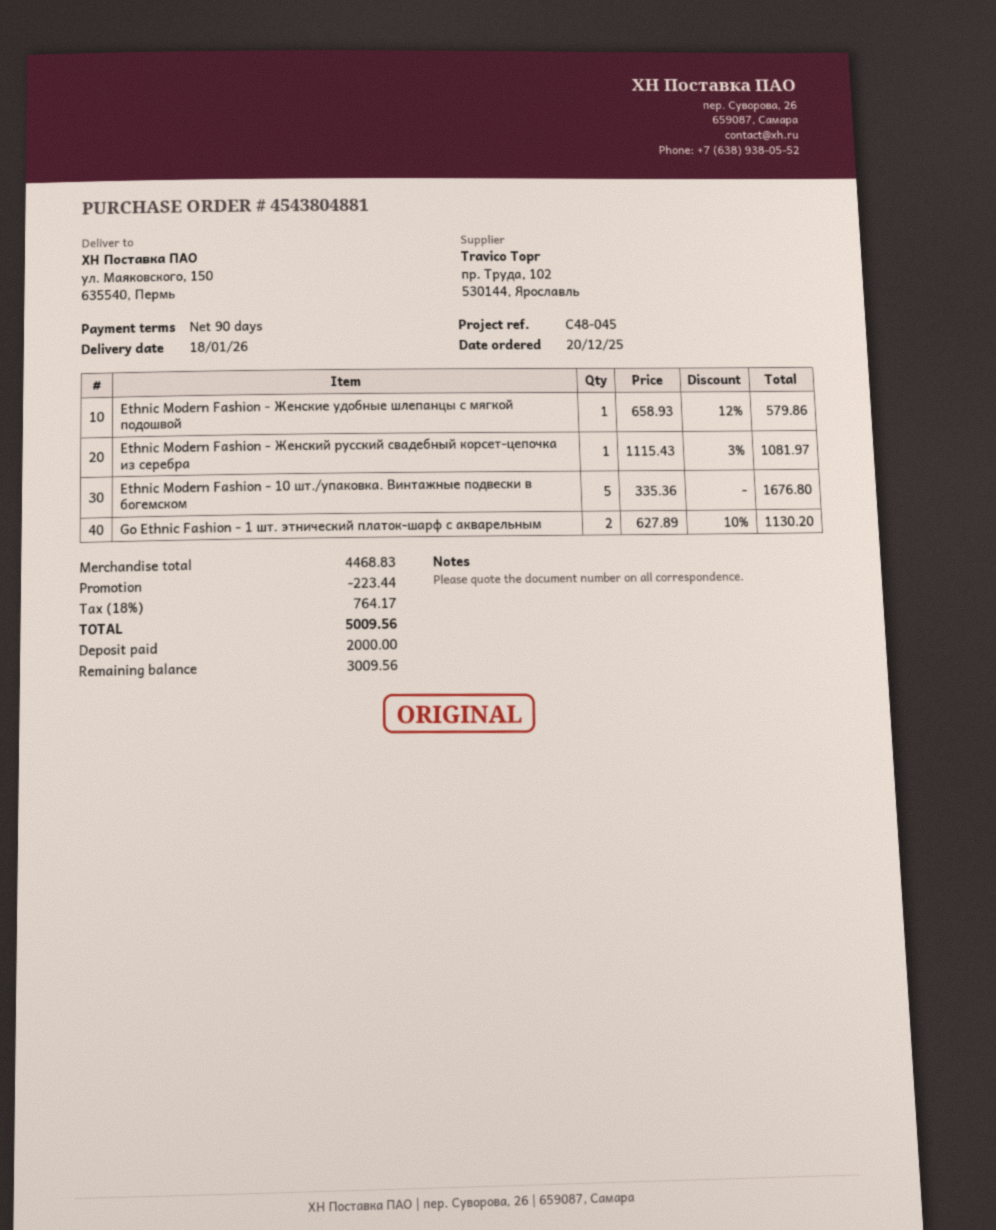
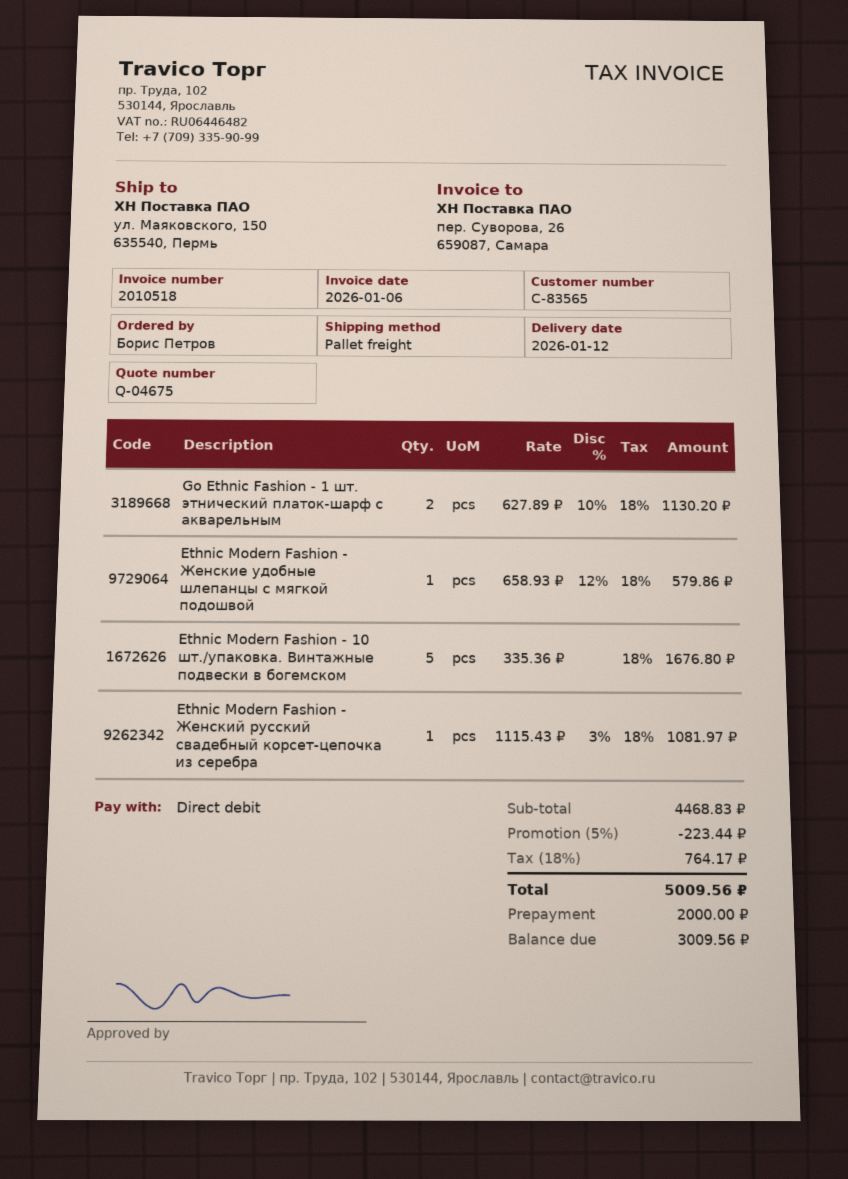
delivery date: 2026-01-18 -> 2026-01-12

